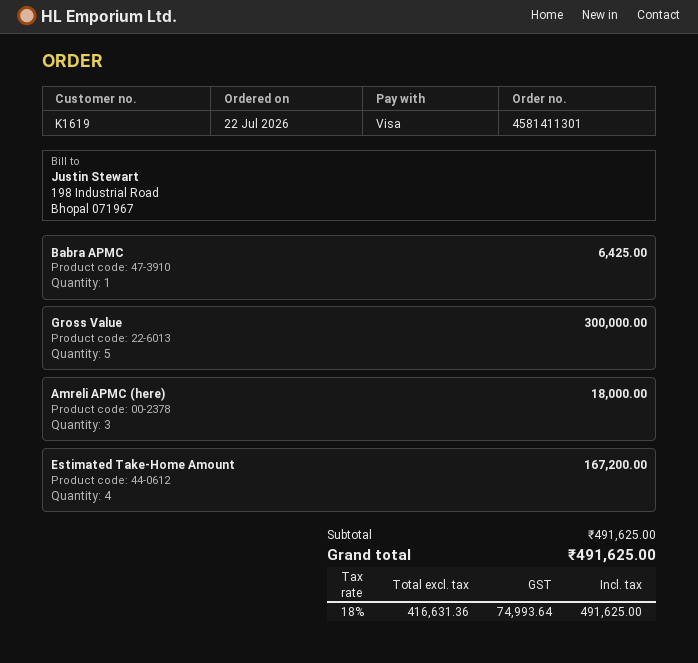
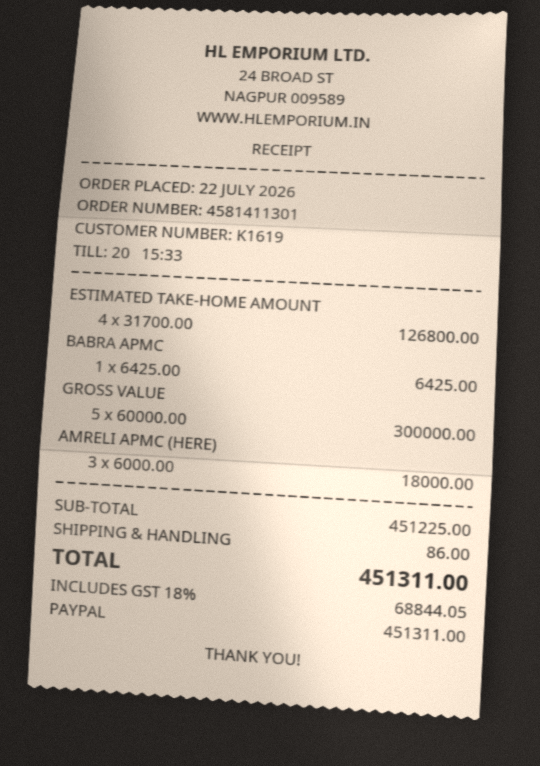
payment method: Visa -> PayPal
Estimated Take-Home Amount: 4 for 167200.00 -> 4 for 126800.00
subtotal: 491625.00 -> 451225.00
shipping: none -> 86.00
tax: 18% = 74993.64 -> 18% = 68844.05
total: 491625.00 -> 451311.00

